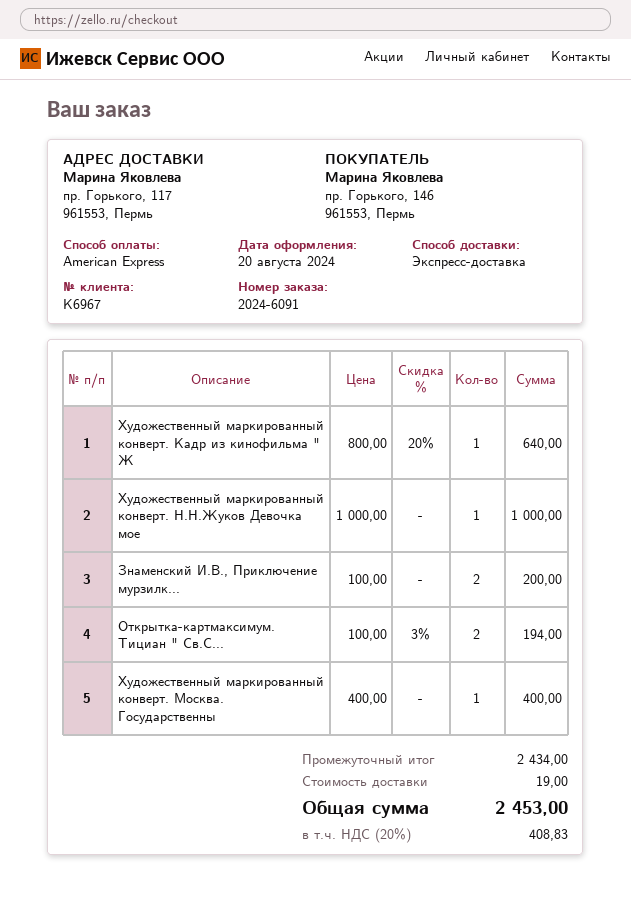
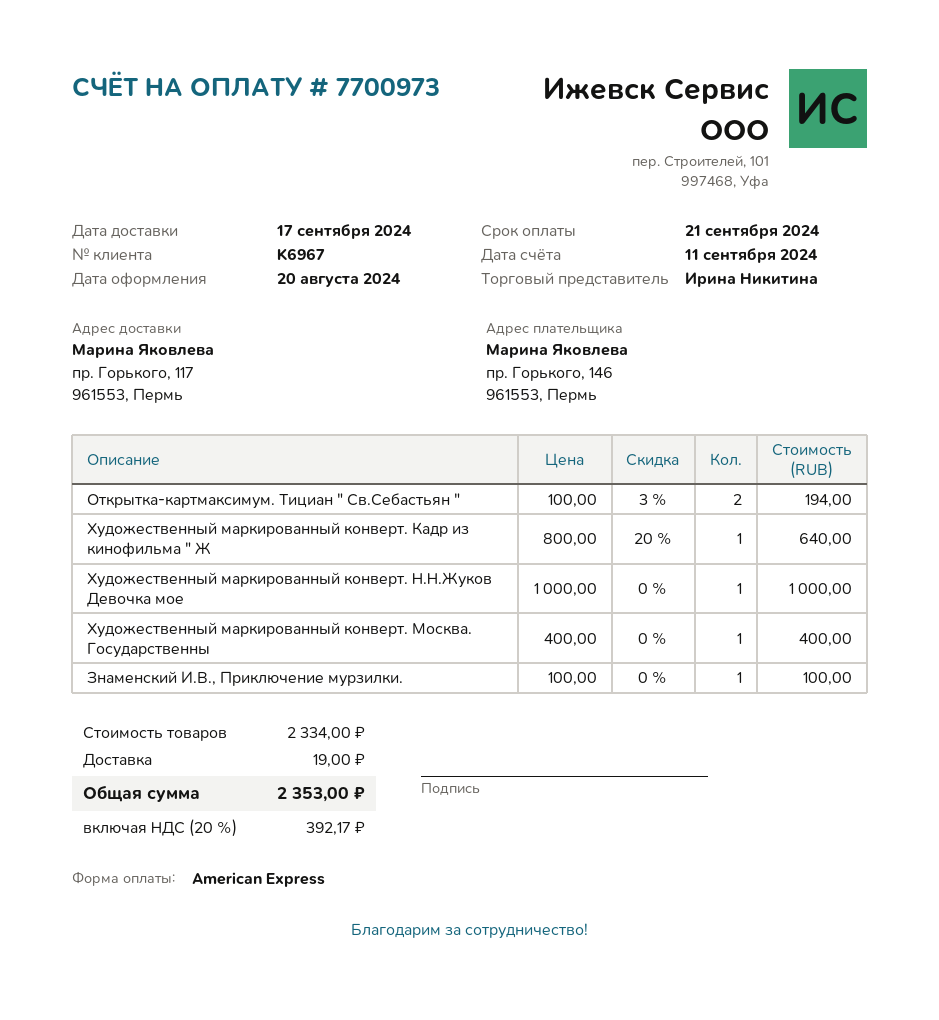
Знаменский И.В., Приключение мурзилк...: 2 x 100.00 = 200.00 -> 1 x 100.00 = 100.00
subtotal: 2434.00 -> 2334.00
tax: 20% = 408.83 -> 20% = 392.17
total: 2453.00 -> 2353.00

